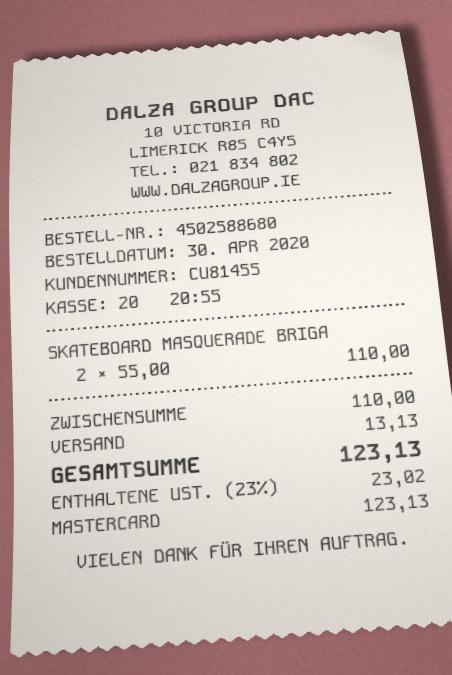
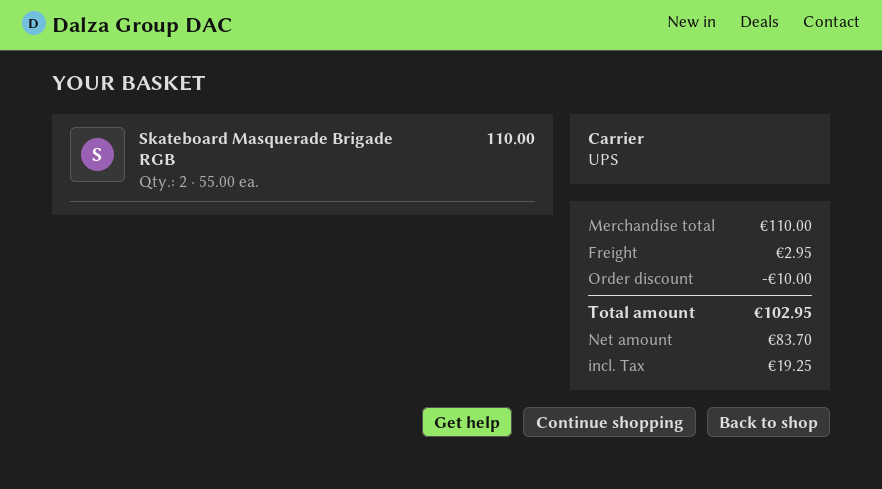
discount: none -> 10.00
shipping: 13.13 -> 2.95
tax: 23.02 -> 19.25
total: 123.13 -> 102.95

